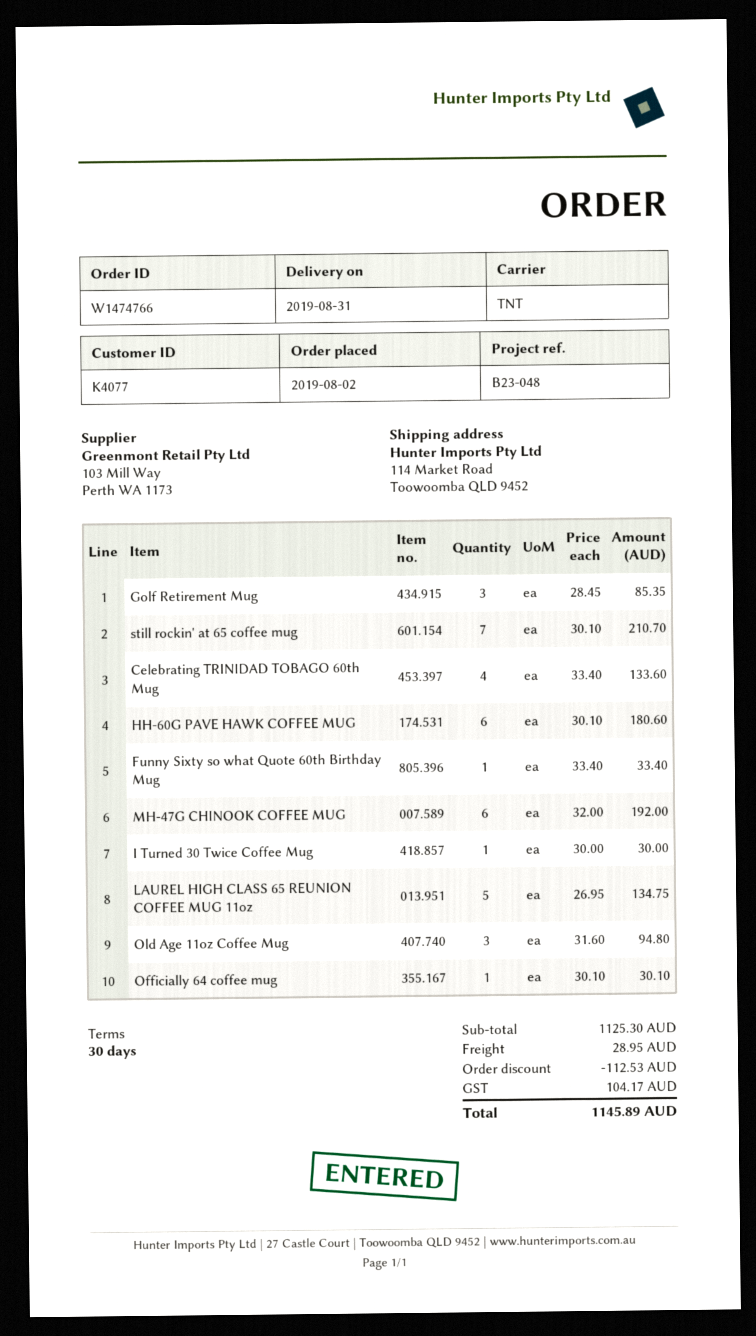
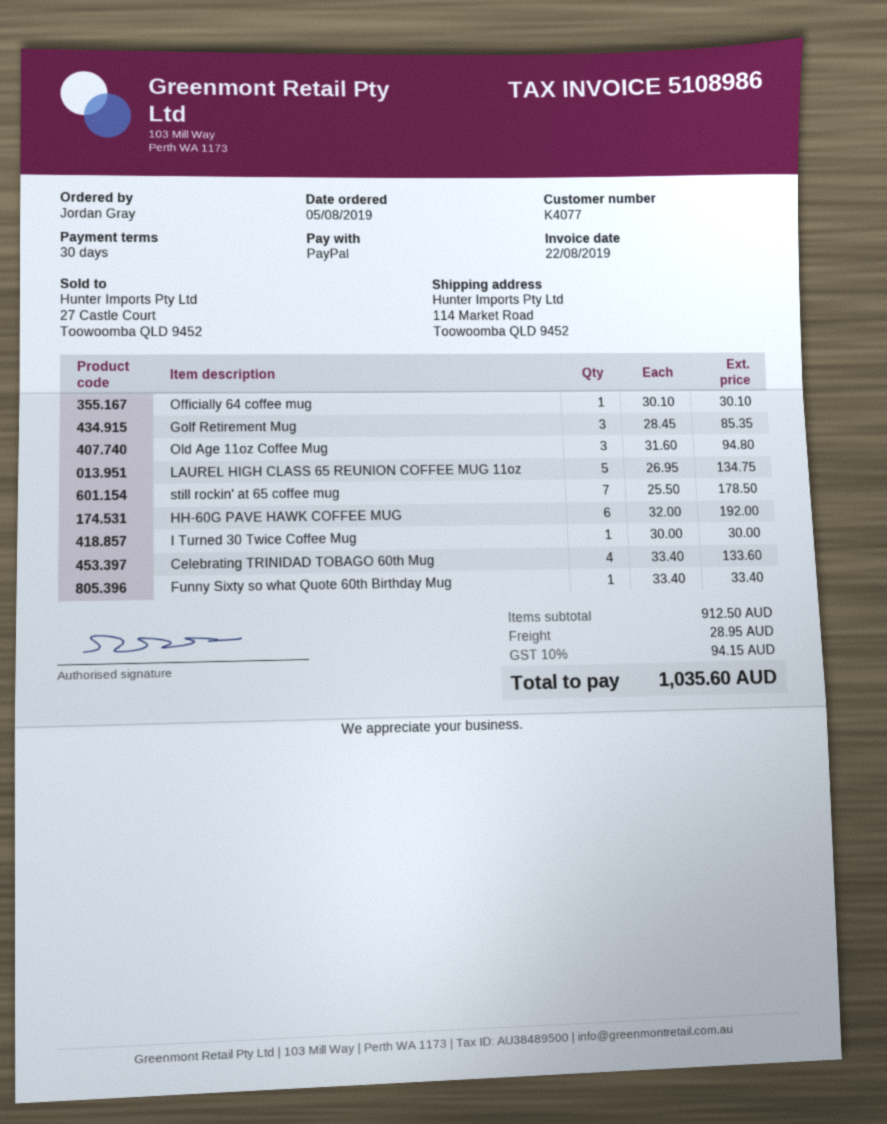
order date: 2019-08-02 -> 2019-08-05
still rockin' at 65 coffee mug: 7 x 30.10 = 210.70 -> 7 x 25.50 = 178.50
HH-60G PAVE HAWK COFFEE MUG: 6 x 30.10 = 180.60 -> 6 x 32.00 = 192.00
MH-47G CHINOOK COFFEE MUG: 6 x 32.00 = 192.00 -> none
subtotal: 1125.30 -> 912.50
discount: 112.53 -> none
tax: 104.17 -> 94.15
total: 1145.89 -> 1035.60

